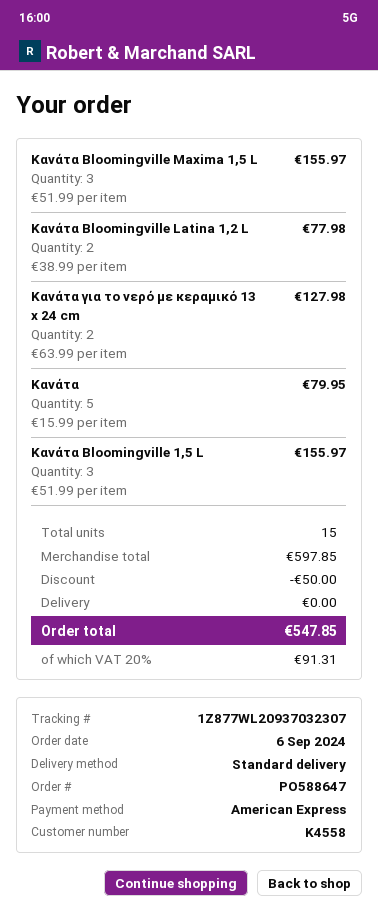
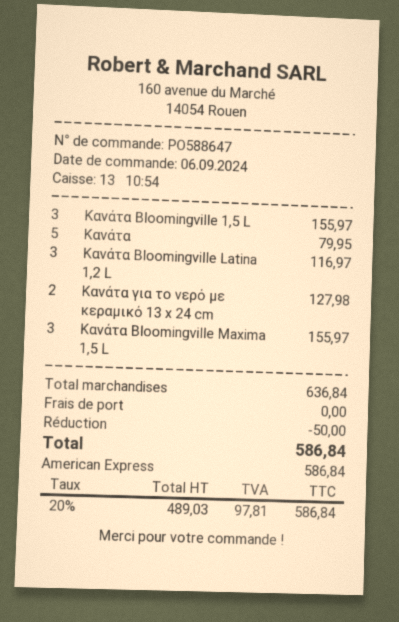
Κανάτα Bloomingville Latina 1,2 L: 2 for 77.98 -> 3 for 116.97
subtotal: 597.85 -> 636.84
tax: 20% = 91.31 -> 20% = 97.81
total: 547.85 -> 586.84

